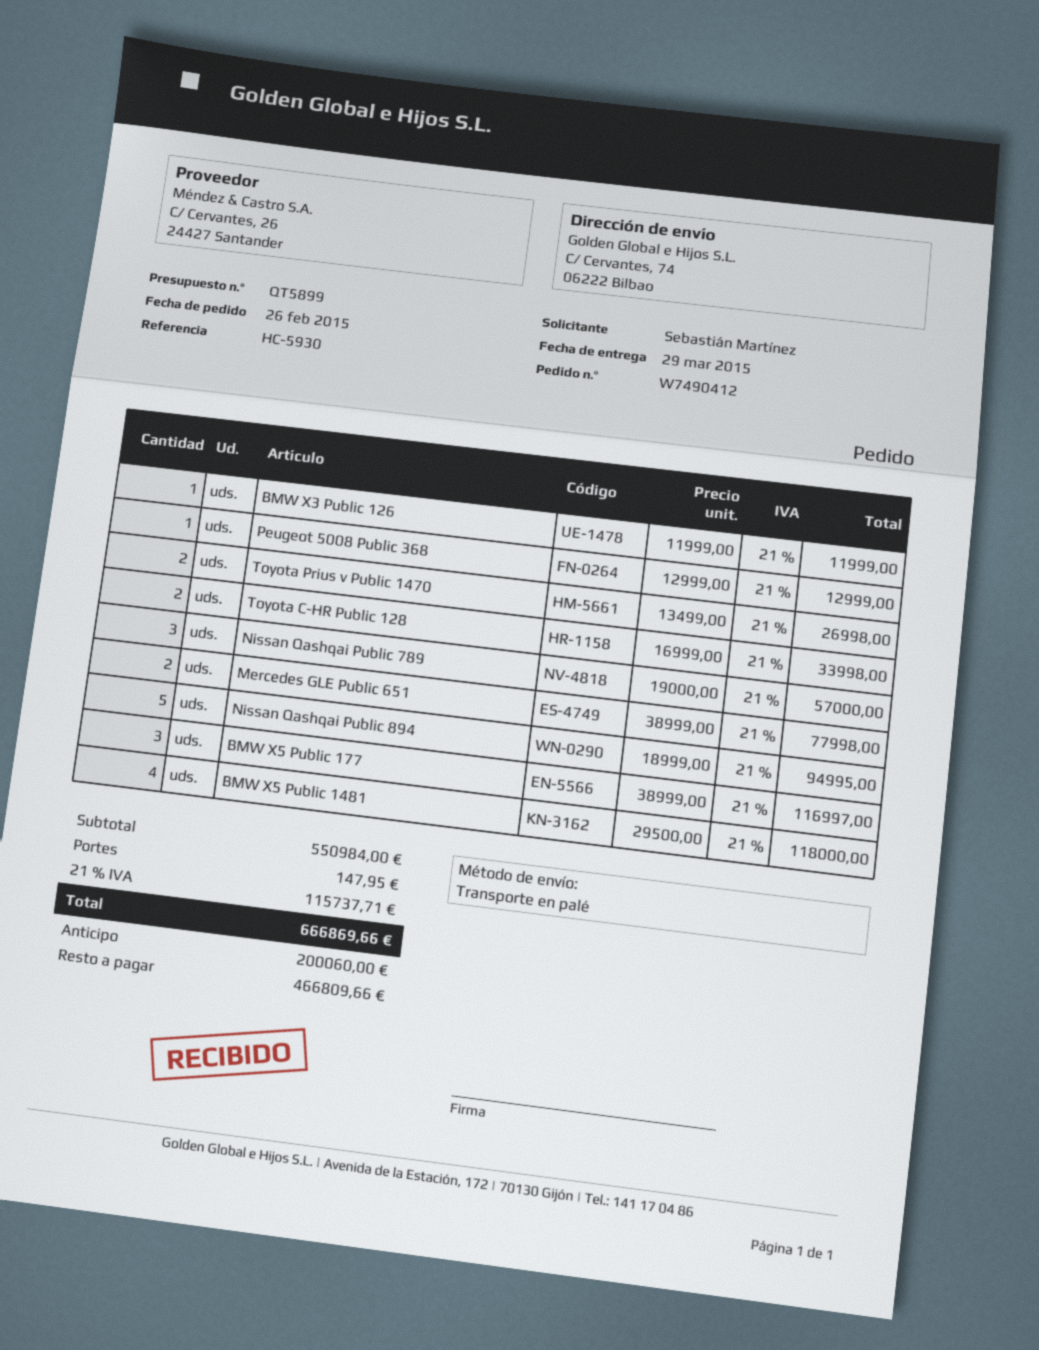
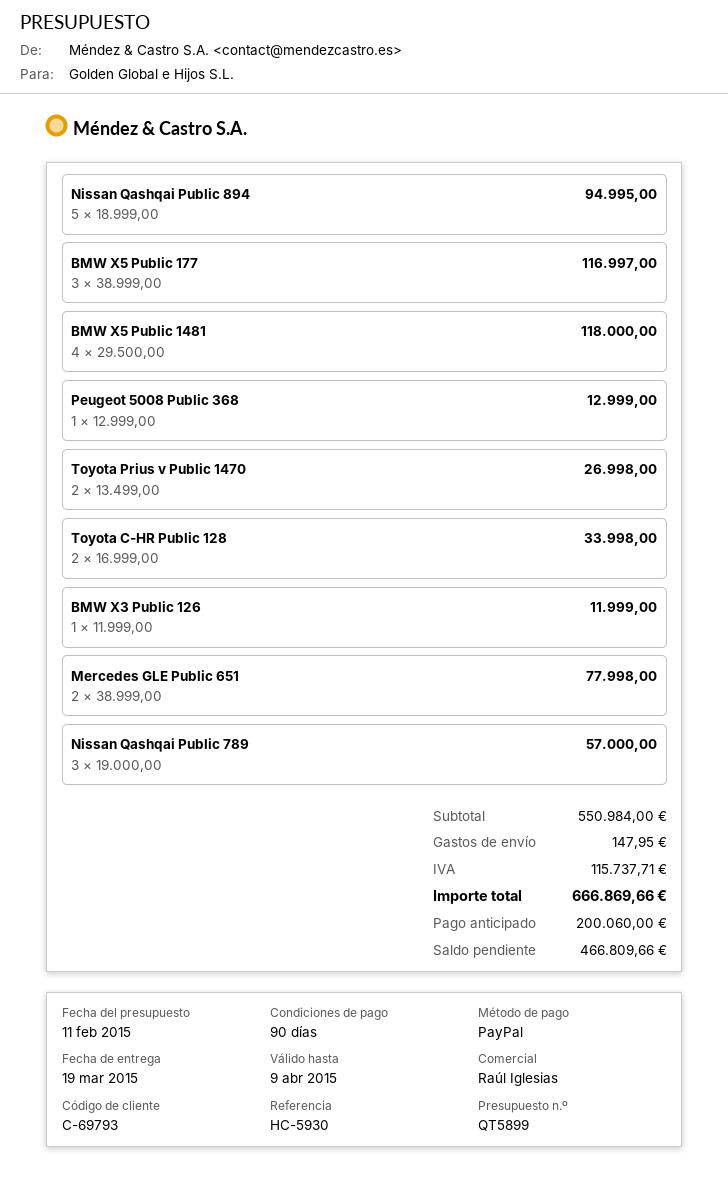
delivery date: 2015-03-29 -> 2015-03-19

